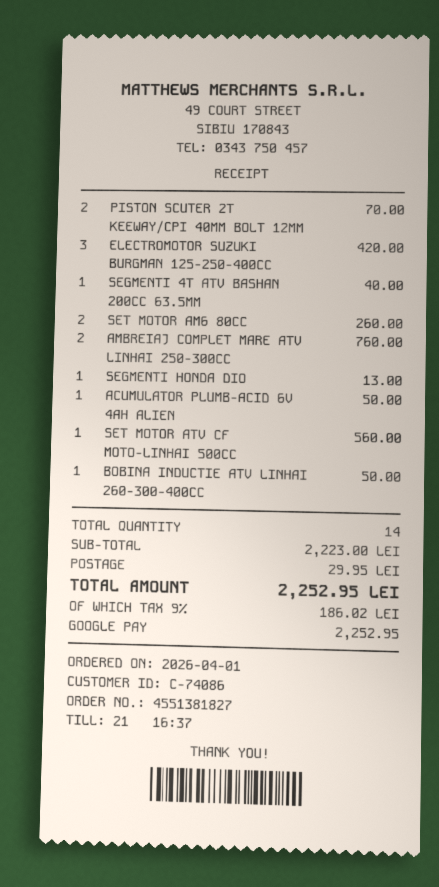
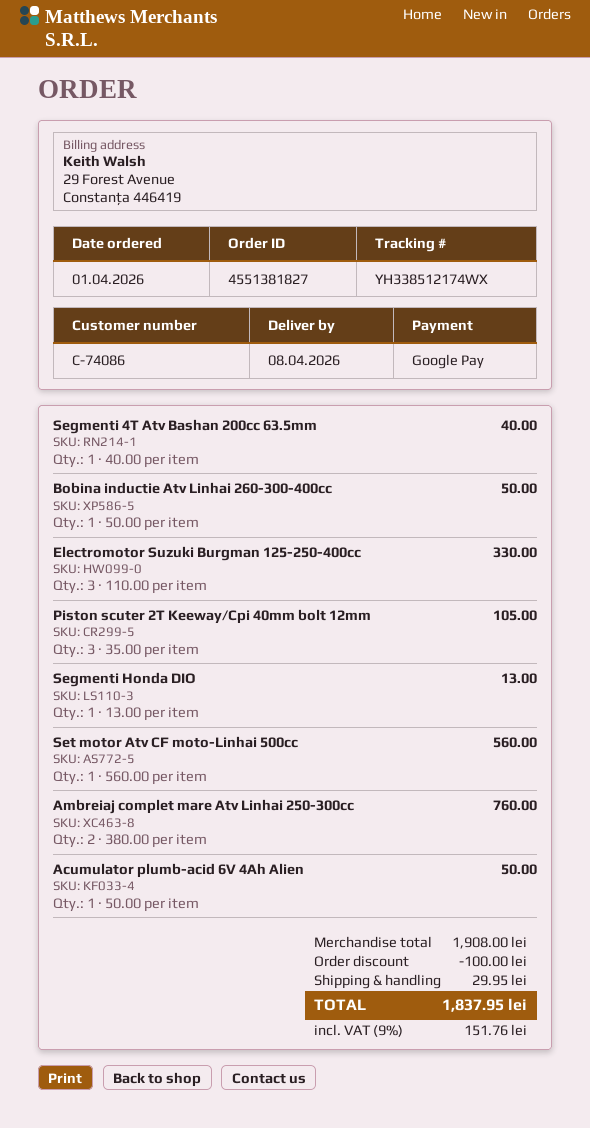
PISTON SCUTER 2T KEEWAY/CPI 40MM BOLT 12MM: 2 for 70.00 -> 3 for 105.00
ELECTROMOTOR SUZUKI BURGMAN 125-250-400CC: 3 for 420.00 -> 3 for 330.00
SET MOTOR AM6 80CC: 2 for 260.00 -> none
subtotal: 2223.00 -> 1908.00
discount: none -> 100.00
tax: 9% = 186.02 -> 9% = 151.76
total: 2252.95 -> 1837.95

